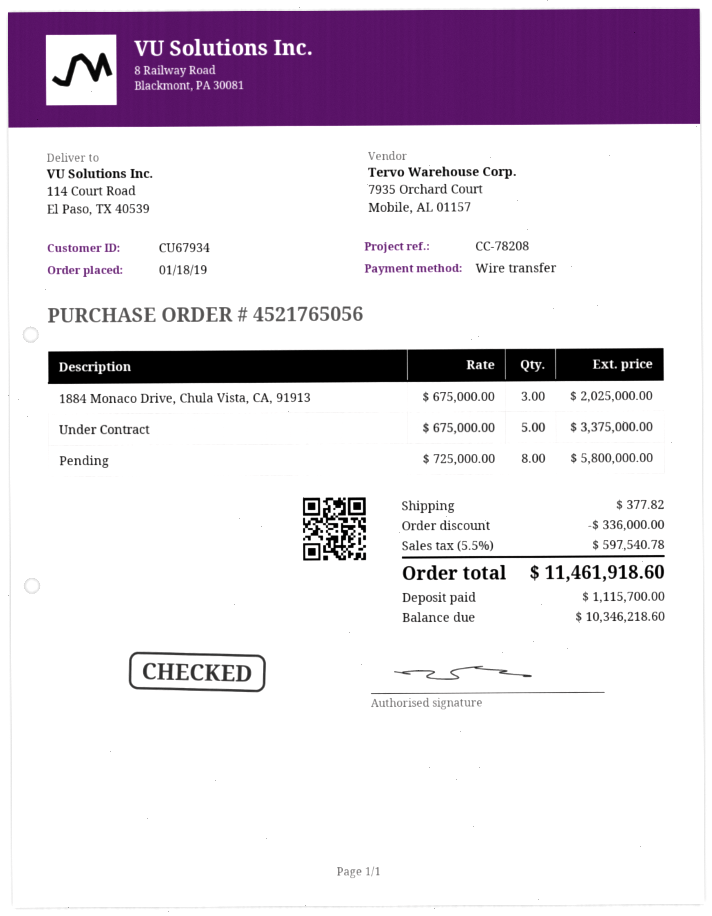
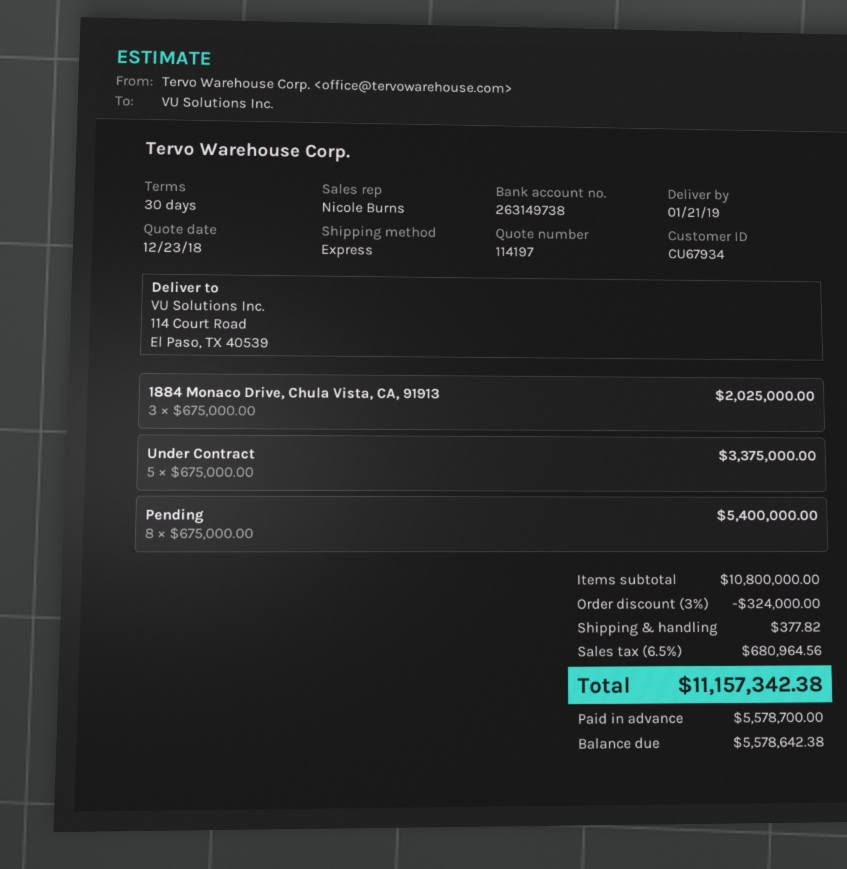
Pending: 8 x 725000.00 = 5800000.00 -> 8 x 675000.00 = 5400000.00
discount: 336000.00 -> 324000.00
tax: 5.5% = 597540.78 -> 6.5% = 680964.56
total: 11461918.60 -> 11157342.38
deposit: 1115700.00 -> 5578700.00
balance: 10346218.60 -> 5578642.38

